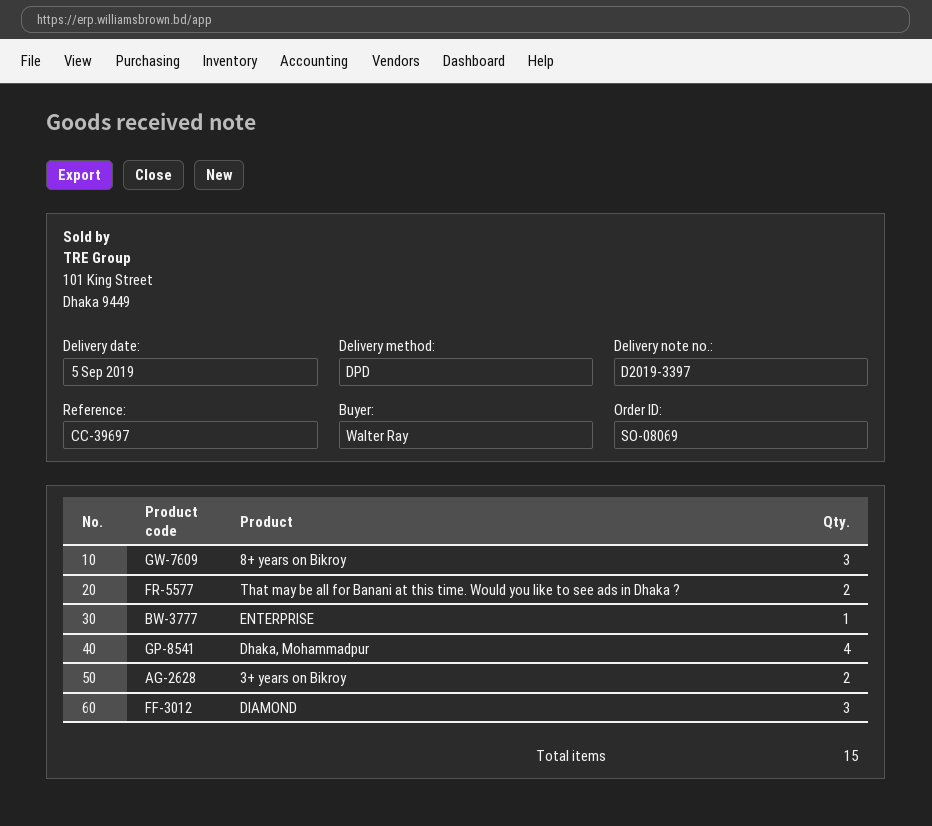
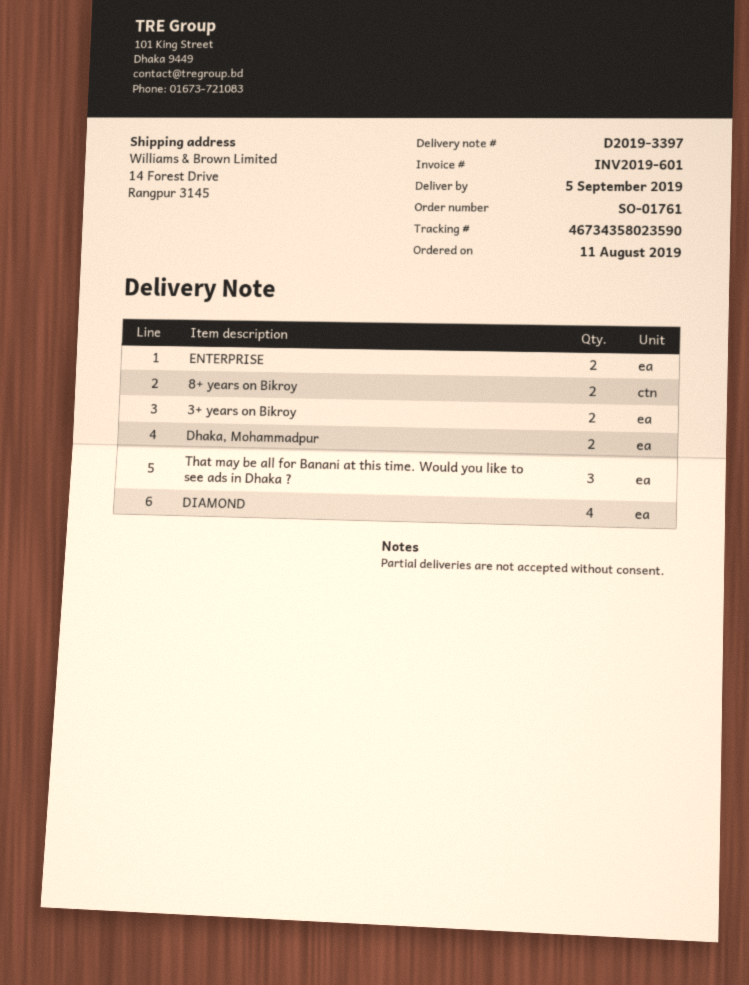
order number: SO-08069 -> SO-01761
8+ years on Bikroy: 3 -> 2
That may be all for Banani at this time. Would you like to see ads in Dhaka ?: 2 -> 3
ENTERPRISE: 1 -> 2
Dhaka, Mohammadpur: 4 -> 2
DIAMOND: 3 -> 4

